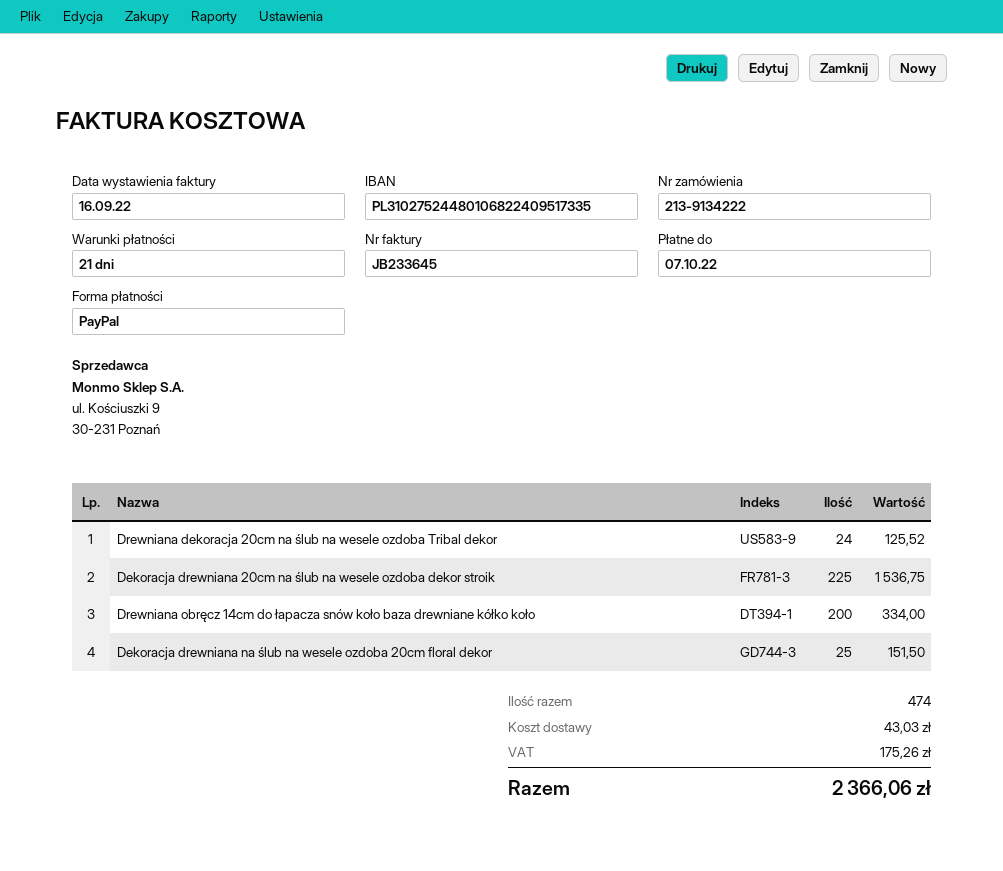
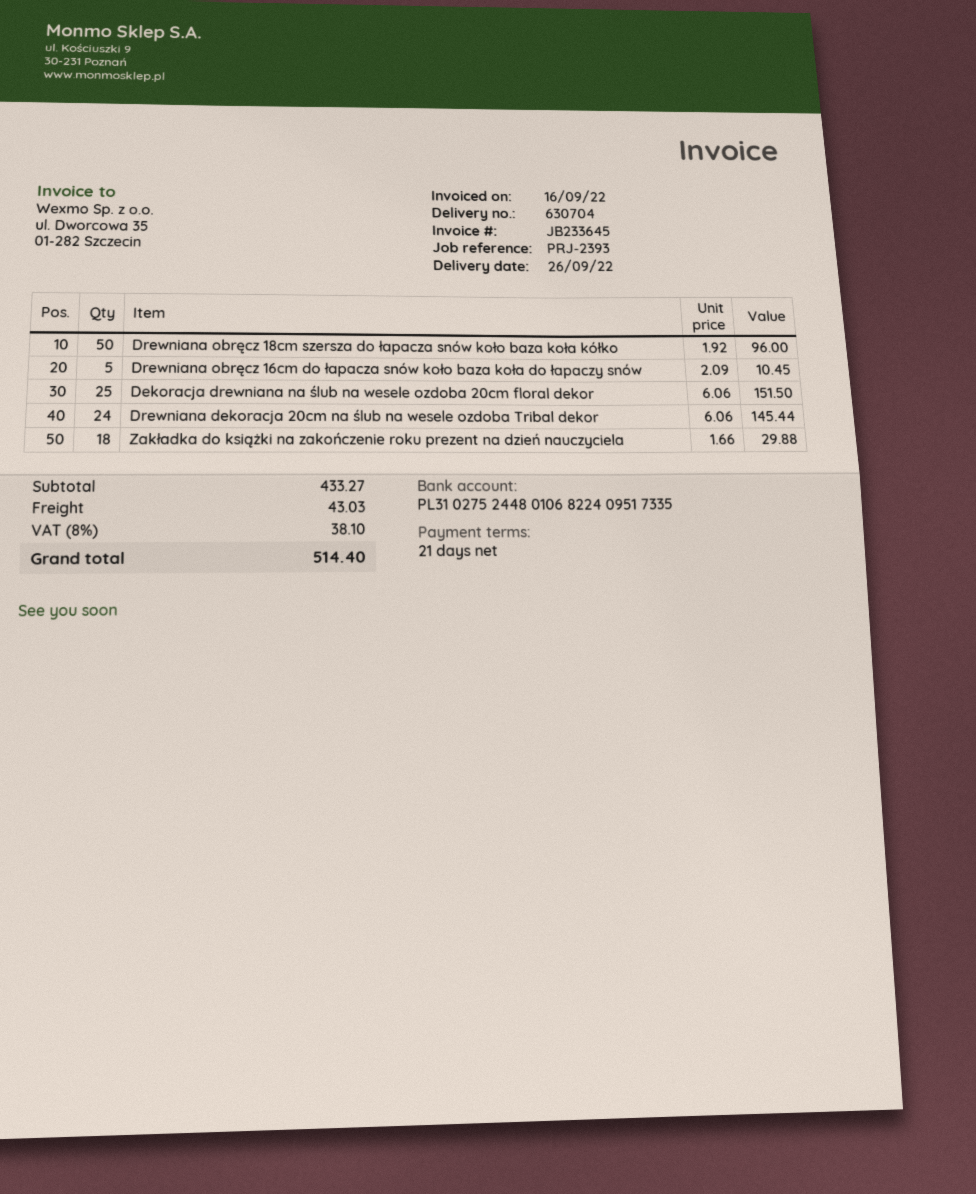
Drewniana dekoracja 20cm na ślub na wesele ozdoba Tribal dekor: 24 for 125.52 -> 24 for 145.44
Dekoracja drewniana 20cm na ślub na wesele ozdoba dekor stroik: 225 for 1536.75 -> none
Drewniana obręcz 14cm do łapacza snów koło baza drewniane kółko koło: 200 for 334.00 -> none
Drewniana obręcz 18cm szersza do łapacza snów koło baza koła kółko: none -> 50 for 96.00
Drewniana obręcz 16cm do łapacza snów koło baza koła do łapaczy snów: none -> 5 for 10.45
Zakładka do książki na zakończenie roku prezent na dzień nauczyciela: none -> 18 for 29.88
tax: 175.26 -> 38.10
total: 2366.06 -> 514.40

